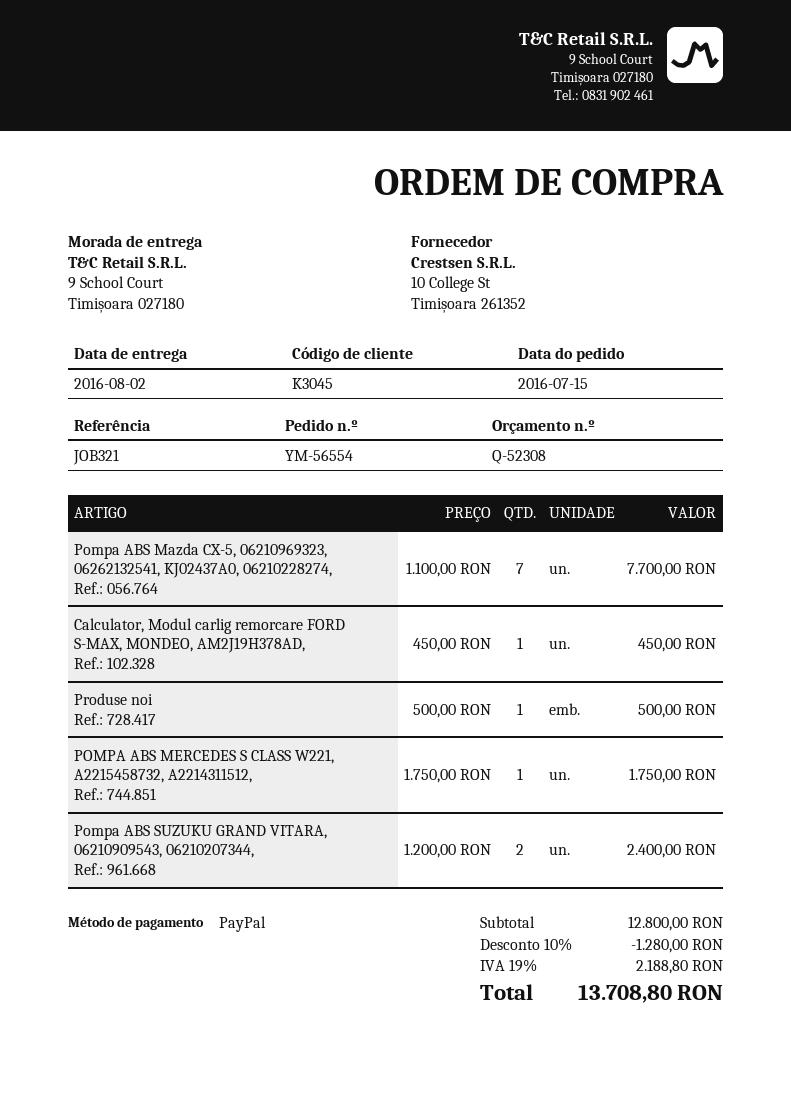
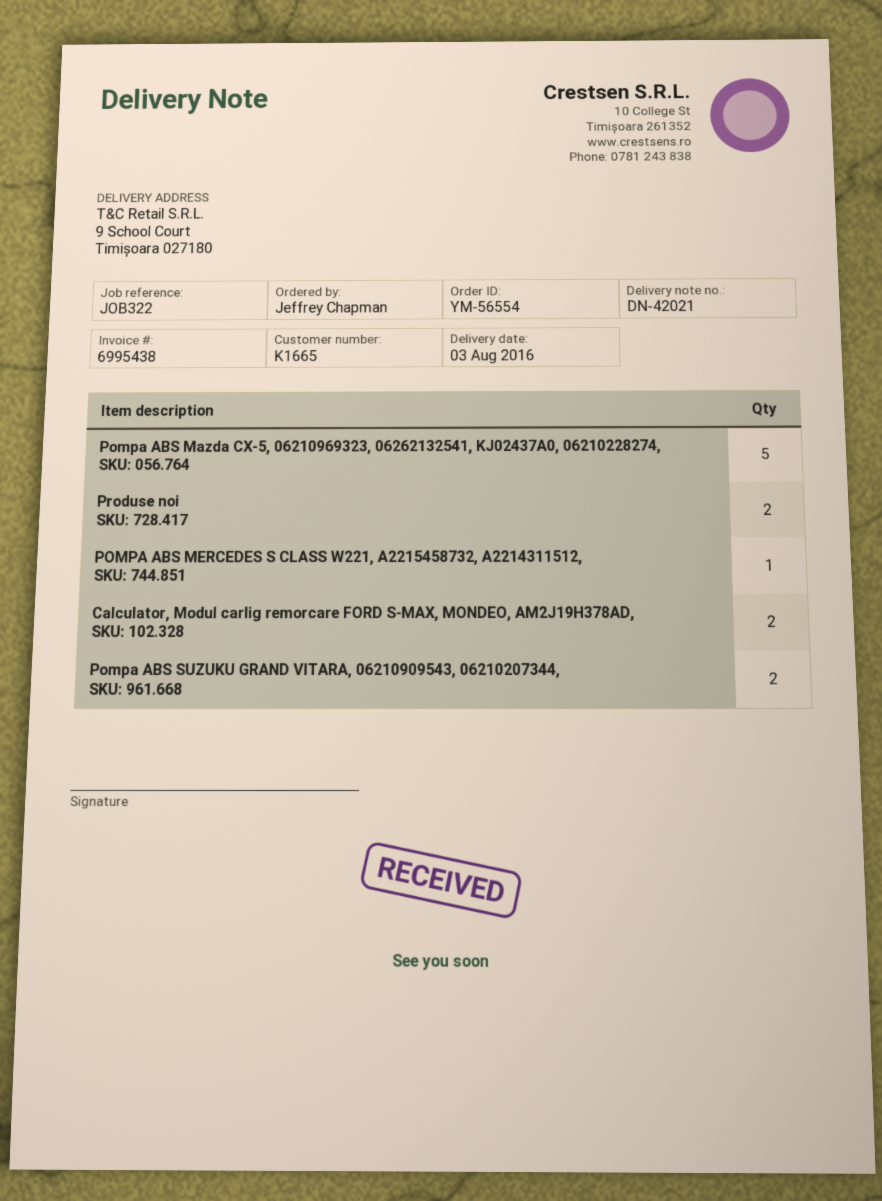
delivery date: 2016-08-02 -> 2016-08-03
customer number: K3045 -> K1665
reference: JOB321 -> JOB322
Pompa ABS Mazda CX-5, 06210969323, 06262132541, KJ02437A0, 06210228274,: 7 -> 5
Calculator, Modul carlig remorcare FORD S-MAX, MONDEO, AM2J19H378AD,: 1 -> 2
Produse noi: 1 -> 2

